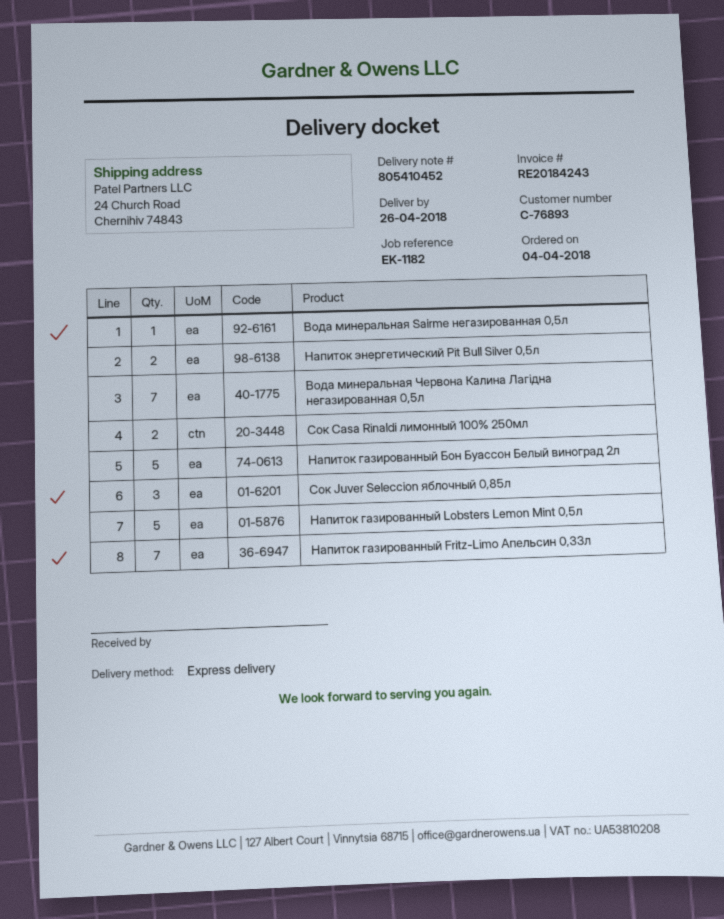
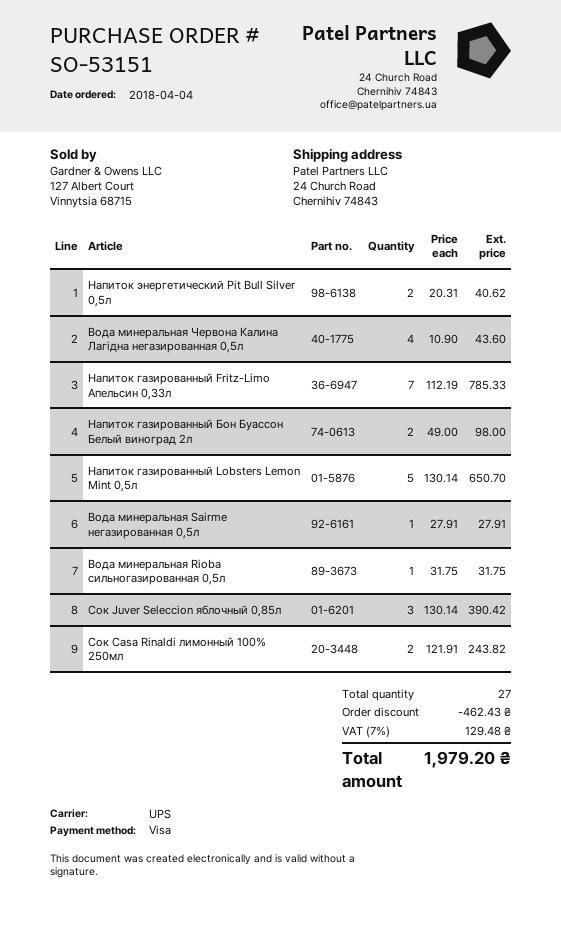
shipping method: express -> UPS
Вода минеральная Червона Калина Лагідна негазированная 0,5л: 7 -> 4
Напиток газированный Бон Буассон Белый виноград 2л: 5 -> 2
Вода минеральная Rioba сильногазированная 0,5л: none -> 1

